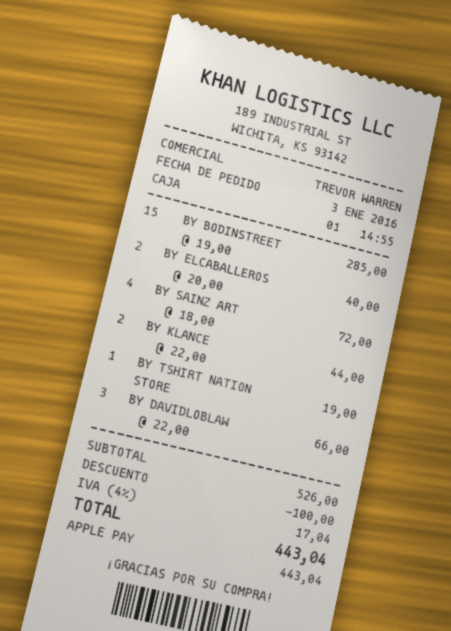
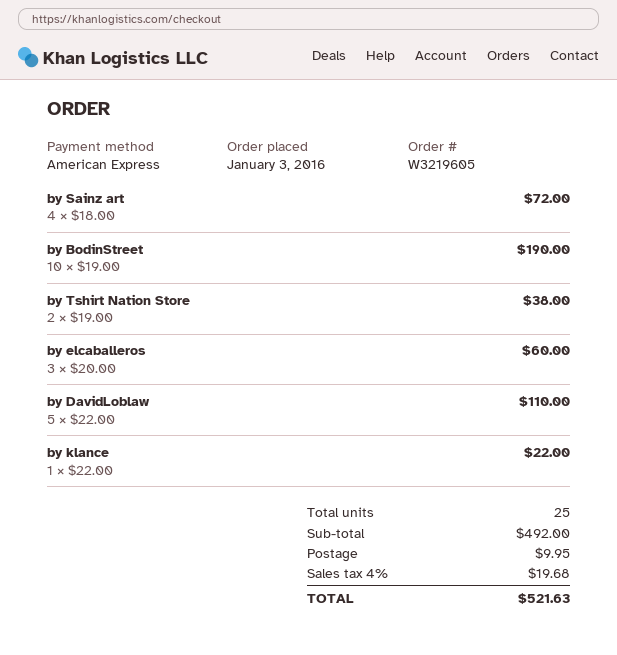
payment method: Apple Pay -> American Express
BY BODINSTREET: 15 x 19.00 = 285.00 -> 10 x 19.00 = 190.00
BY ELCABALLEROS: 2 x 20.00 = 40.00 -> 3 x 20.00 = 60.00
BY KLANCE: 2 x 22.00 = 44.00 -> 1 x 22.00 = 22.00
BY TSHIRT NATION STORE: 1 x 19.00 = 19.00 -> 2 x 19.00 = 38.00
BY DAVIDLOBLAW: 3 x 22.00 = 66.00 -> 5 x 22.00 = 110.00
subtotal: 526.00 -> 492.00
discount: 100.00 -> none
shipping: none -> 9.95
tax: 4% = 17.04 -> 4% = 19.68
total: 443.04 -> 521.63

